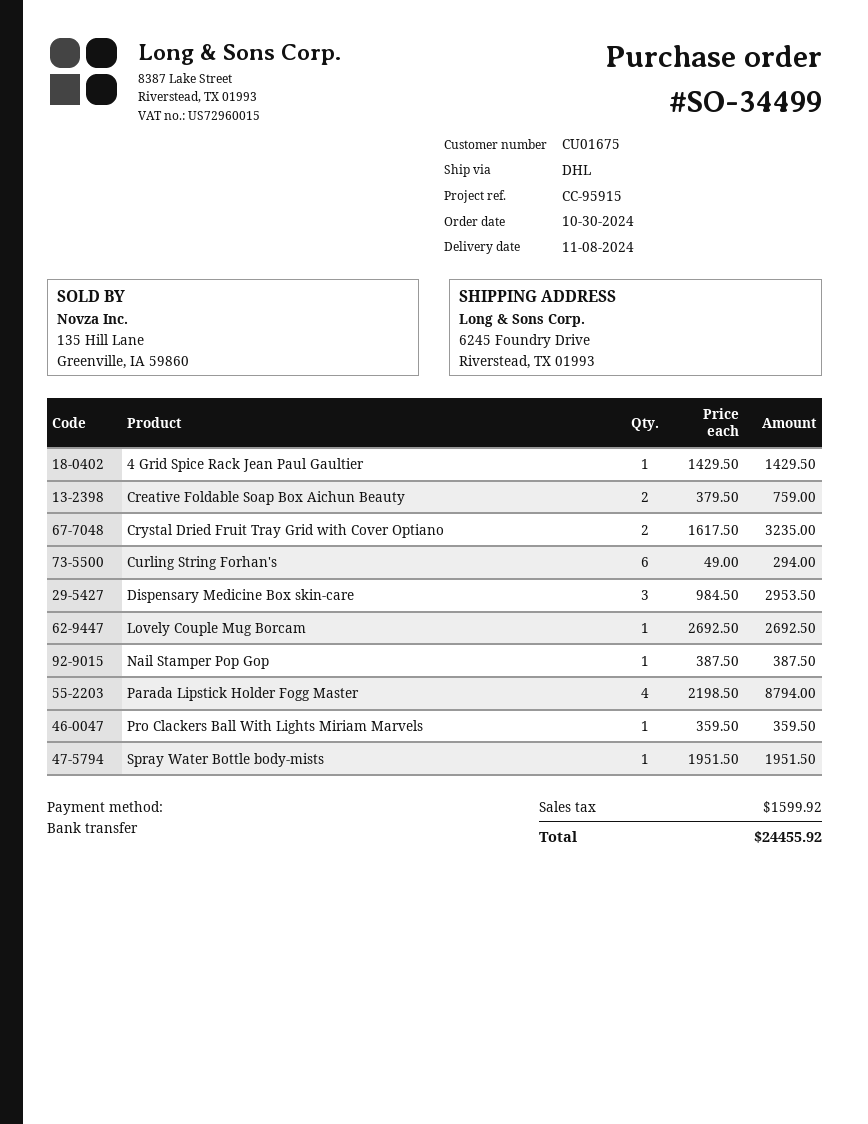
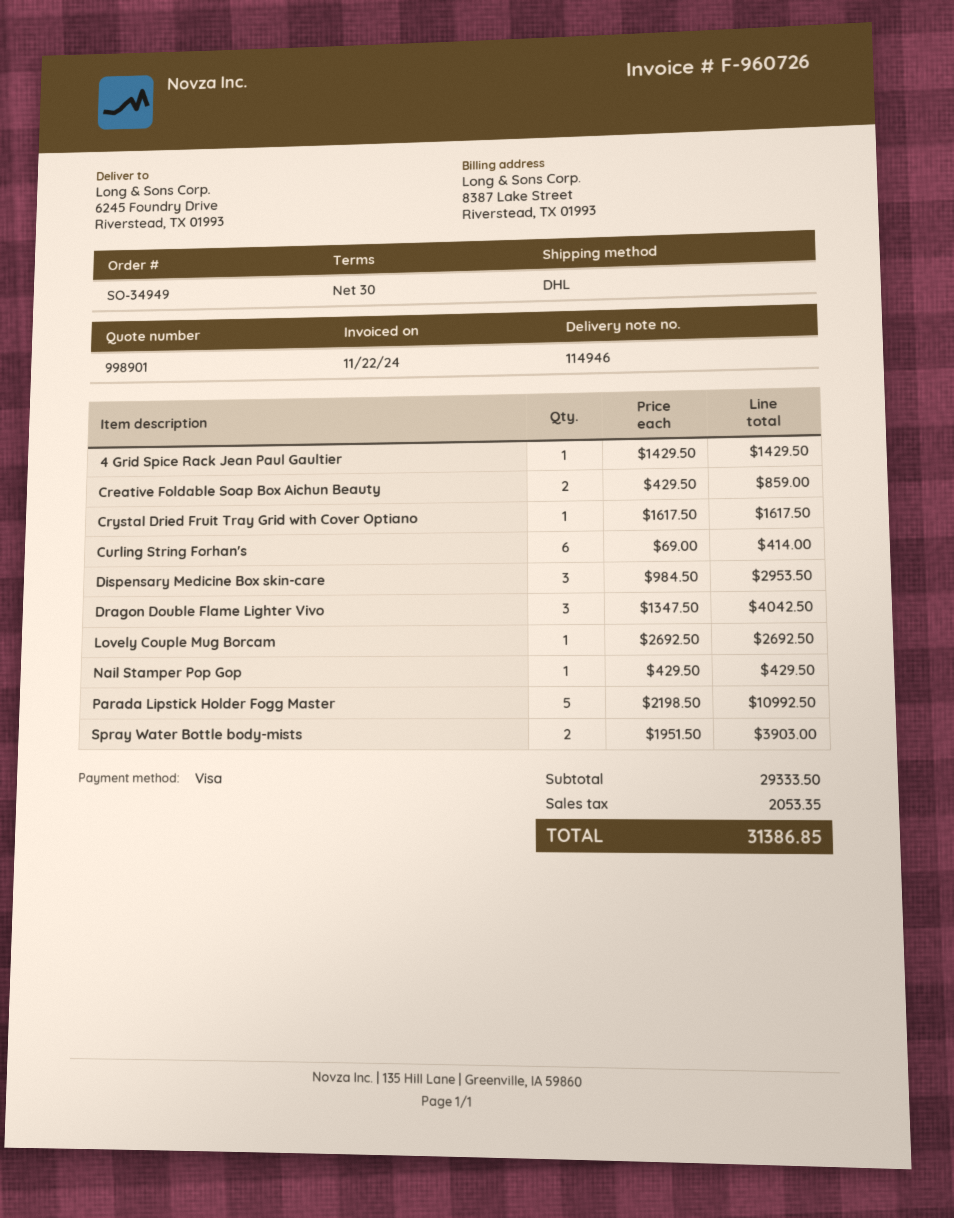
order number: SO-34499 -> SO-34949
payment method: bank transfer -> Visa
Creative Foldable Soap Box Aichun Beauty: 2 x 379.50 = 759.00 -> 2 x 429.50 = 859.00
Crystal Dried Fruit Tray Grid with Cover Optiano: 2 x 1617.50 = 3235.00 -> 1 x 1617.50 = 1617.50
Curling String Forhan's: 6 x 49.00 = 294.00 -> 6 x 69.00 = 414.00
Nail Stamper Pop Gop: 1 x 387.50 = 387.50 -> 1 x 429.50 = 429.50
Parada Lipstick Holder Fogg Master: 4 x 2198.50 = 8794.00 -> 5 x 2198.50 = 10992.50
Pro Clackers Ball With Lights Miriam Marvels: 1 x 359.50 = 359.50 -> none
Spray Water Bottle body-mists: 1 x 1951.50 = 1951.50 -> 2 x 1951.50 = 3903.00
Dragon Double Flame Lighter Vivo: none -> 3 x 1347.50 = 4042.50
tax: 1599.92 -> 2053.35
total: 24455.92 -> 31386.85

